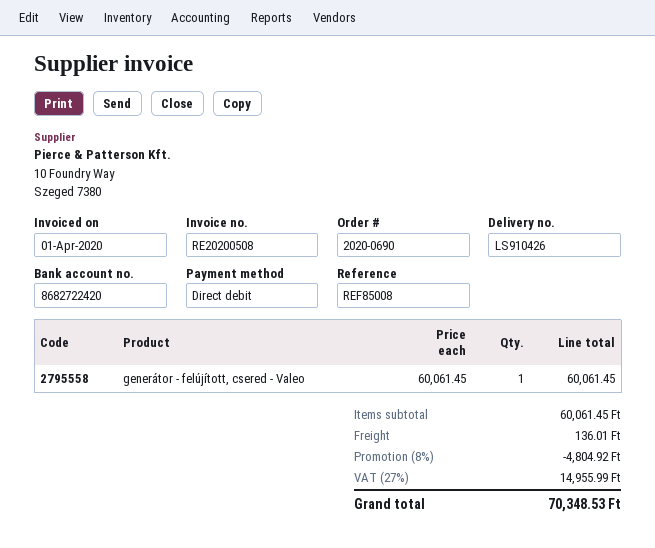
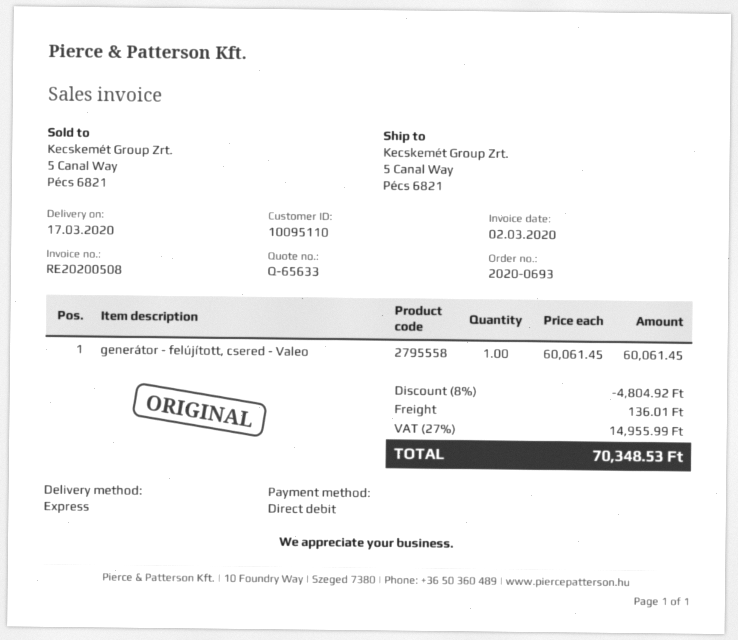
order number: 2020-0690 -> 2020-0693
invoice date: 2020-04-01 -> 2020-03-02

